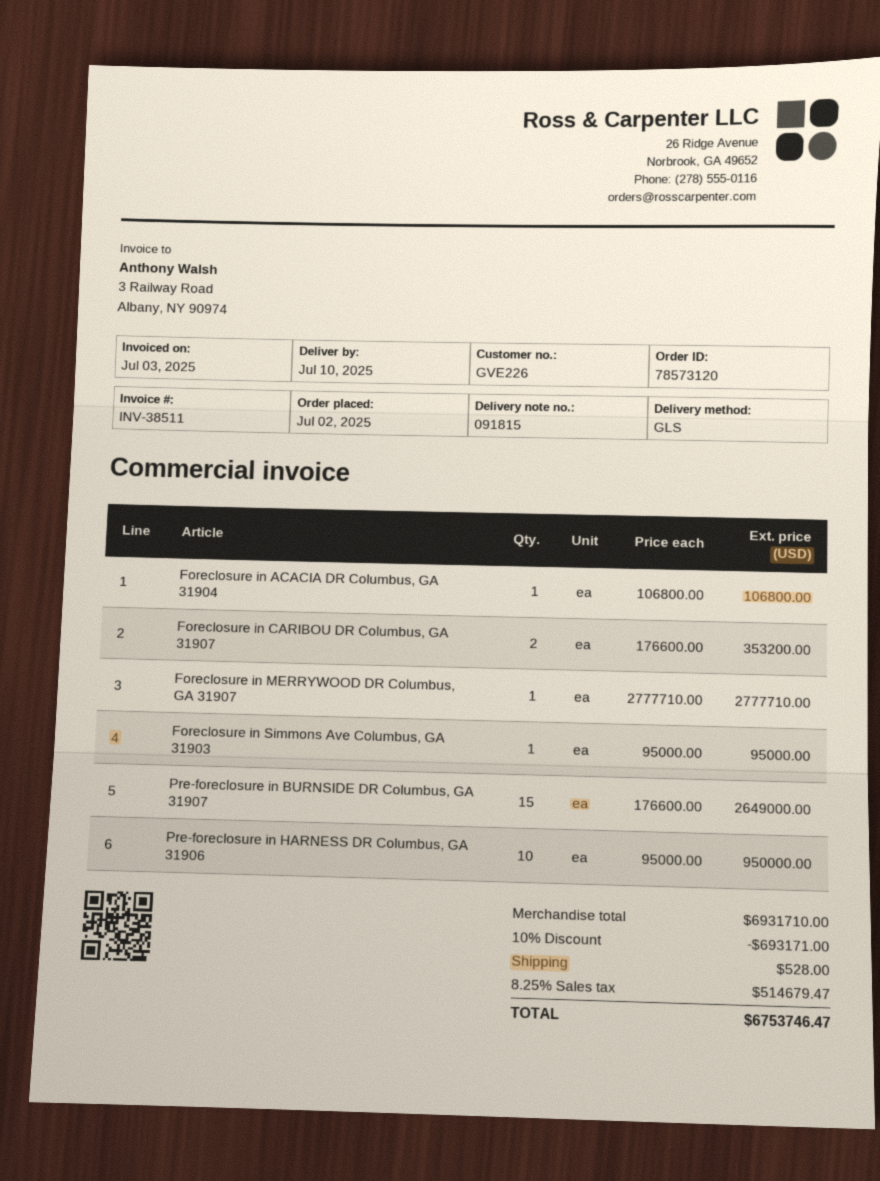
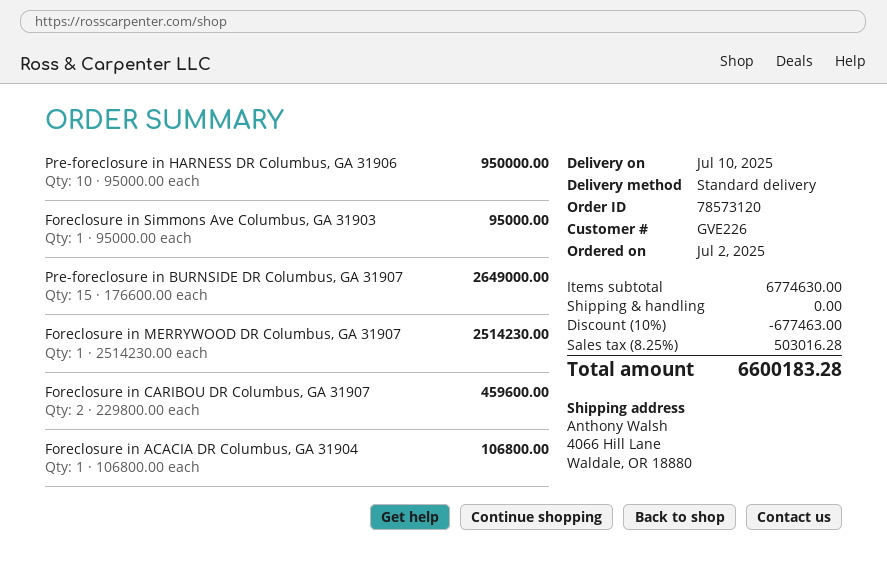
shipping method: GLS -> standard
Foreclosure in CARIBOU DR Columbus, GA 31907: 2 x 176600.00 = 353200.00 -> 2 x 229800.00 = 459600.00
Foreclosure in MERRYWOOD DR Columbus, GA 31907: 1 x 2777710.00 = 2777710.00 -> 1 x 2514230.00 = 2514230.00
subtotal: 6931710.00 -> 6774630.00
discount: 10% = 693171.00 -> 10% = 677463.00
shipping: 528.00 -> 0.00
tax: 8.25% = 514679.47 -> 8.25% = 503016.28
total: 6753746.47 -> 6600183.28

